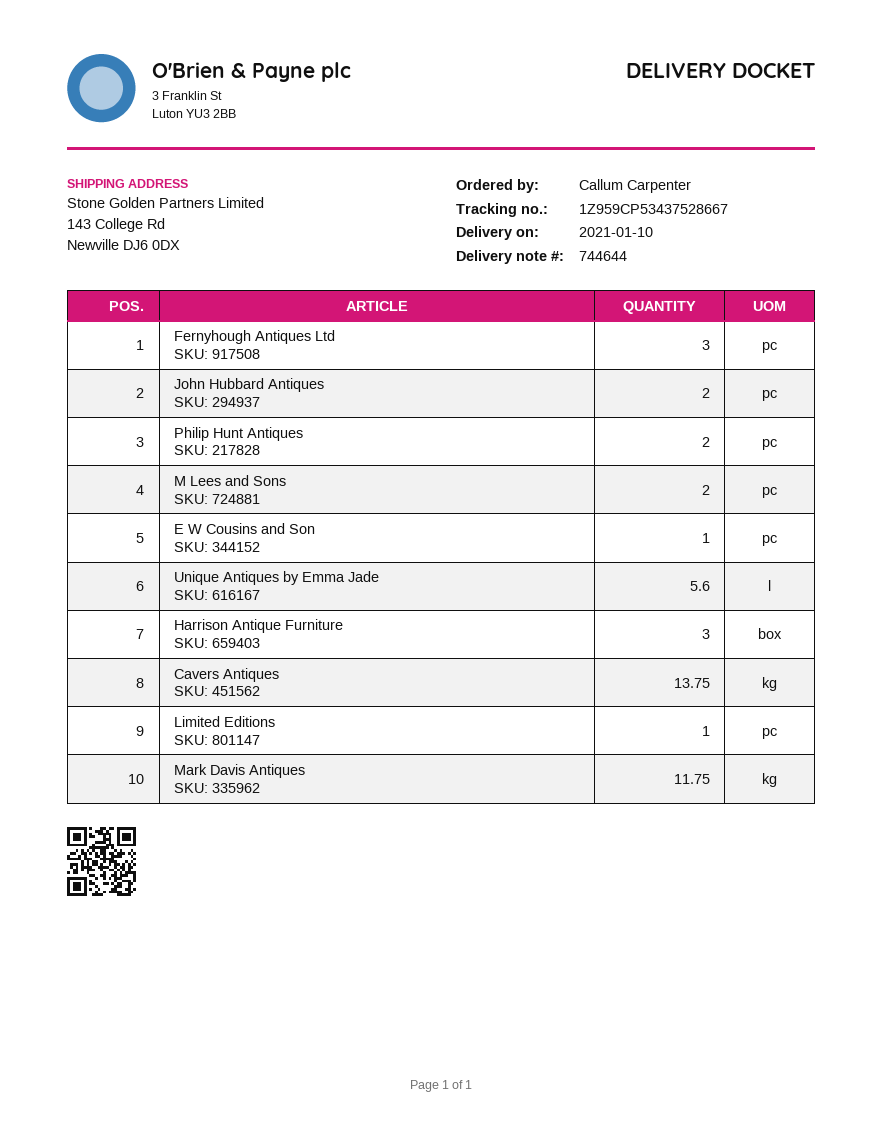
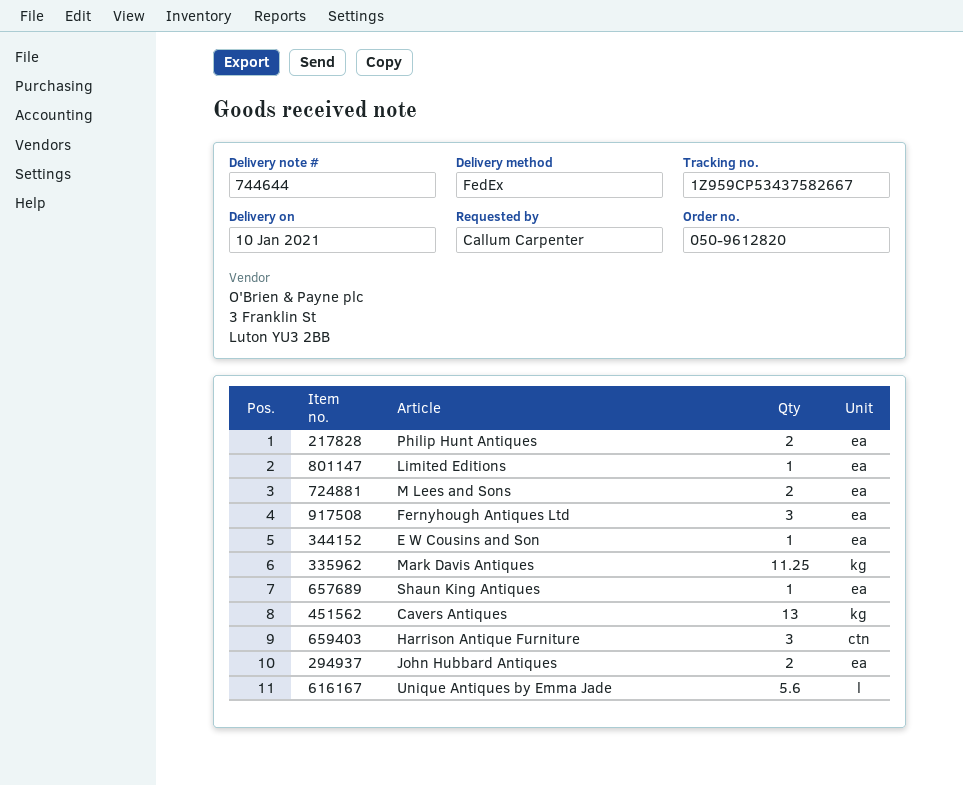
tracking number: 1Z959CP53437528667 -> 1Z959CP53437582667
Cavers Antiques: 13.75 -> 13
Mark Davis Antiques: 11.75 -> 11.25
Shaun King Antiques: none -> 1

